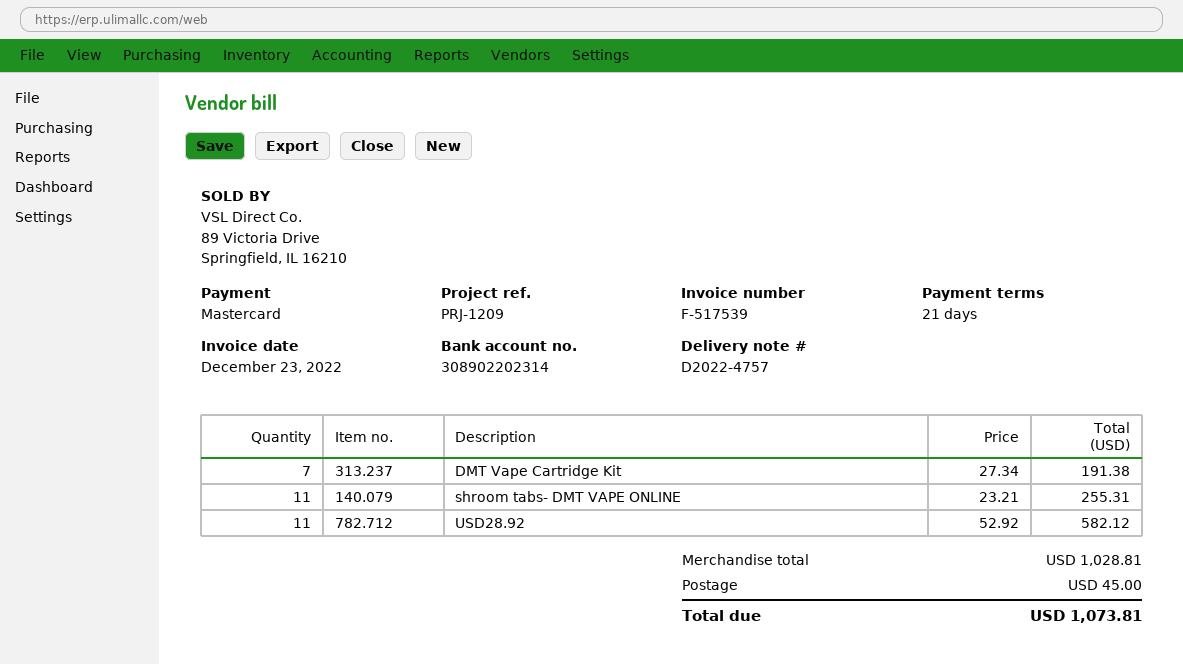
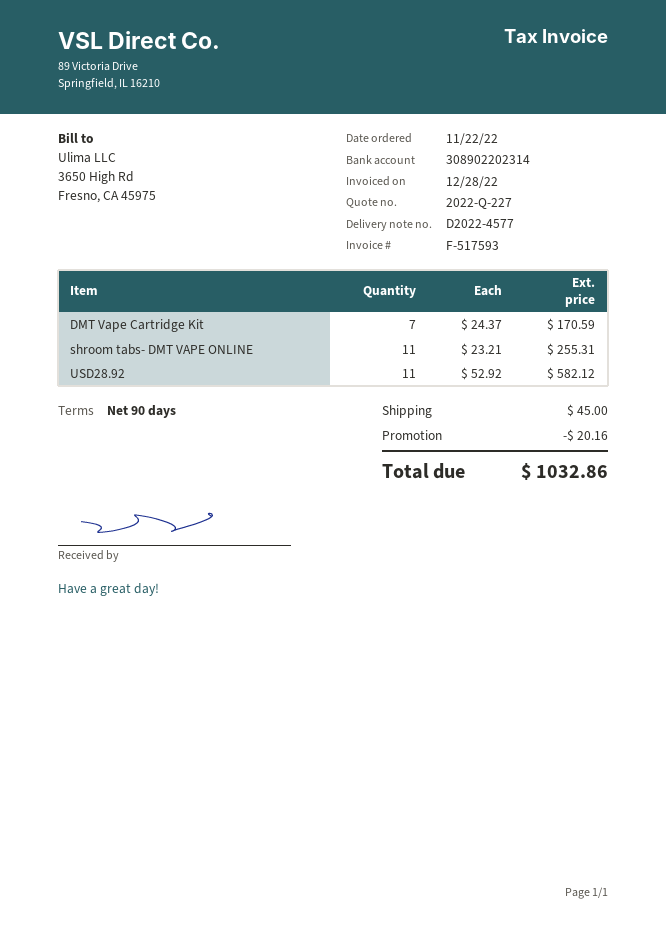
delivery note number: D2022-4757 -> D2022-4577
invoice number: F-517539 -> F-517593
invoice date: 2022-12-23 -> 2022-12-28
payment terms: 21 days -> 90 days
DMT Vape Cartridge Kit: 7 x 27.34 = 191.38 -> 7 x 24.37 = 170.59
discount: none -> 20.16
total: 1073.81 -> 1032.86

